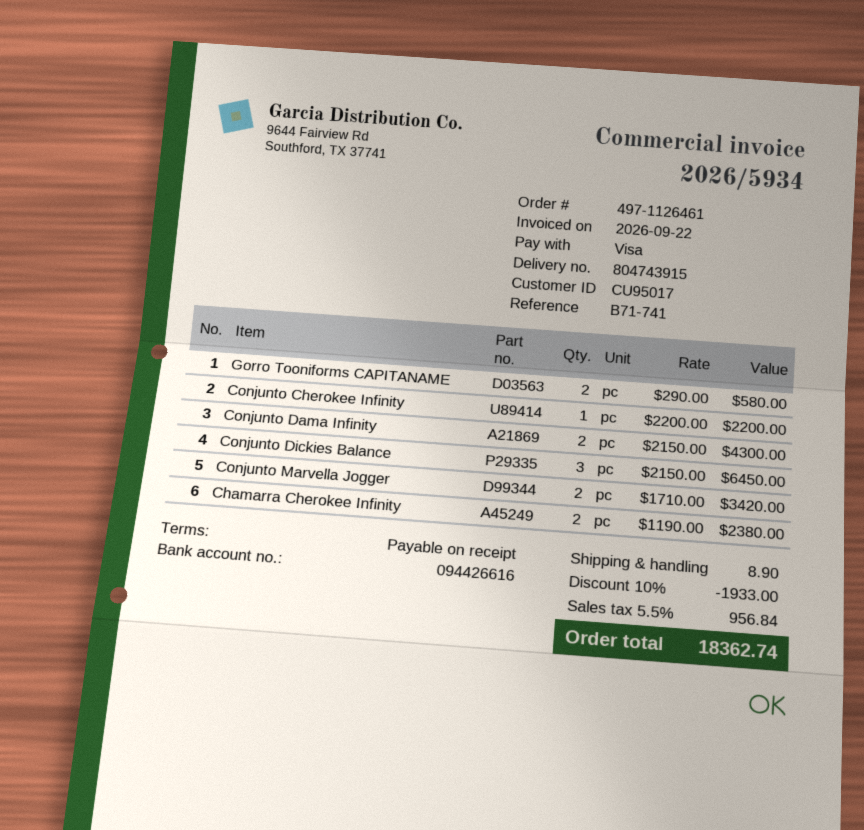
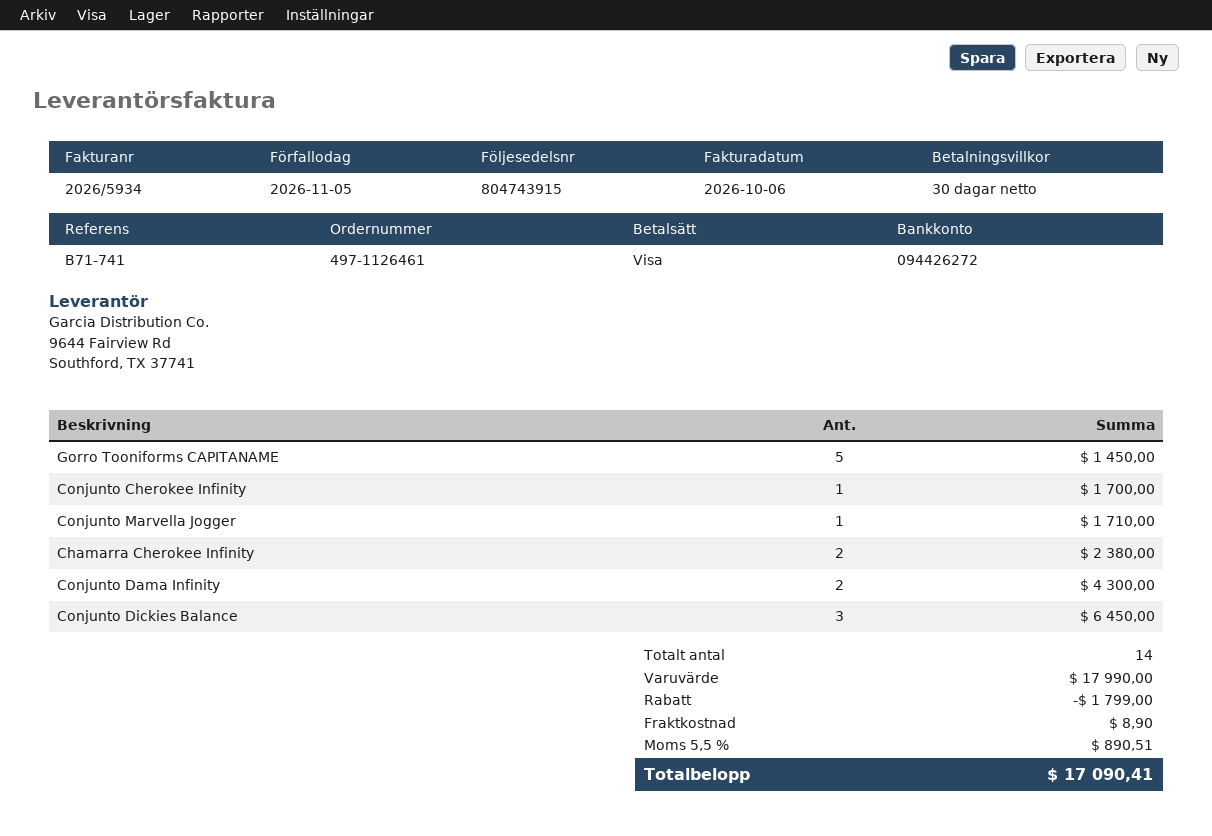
invoice date: 2026-09-22 -> 2026-10-06
payment terms: on receipt -> 30 days
bank account: 094426616 -> 094426272
Gorro Tooniforms CAPITANAME: 2 for 580.00 -> 5 for 1450.00
Conjunto Cherokee Infinity: 1 for 2200.00 -> 1 for 1700.00
Conjunto Marvella Jogger: 2 for 3420.00 -> 1 for 1710.00
discount: 1933.00 -> 1799.00
tax: 5.5% = 956.84 -> 5.5% = 890.51
total: 18362.74 -> 17090.41

